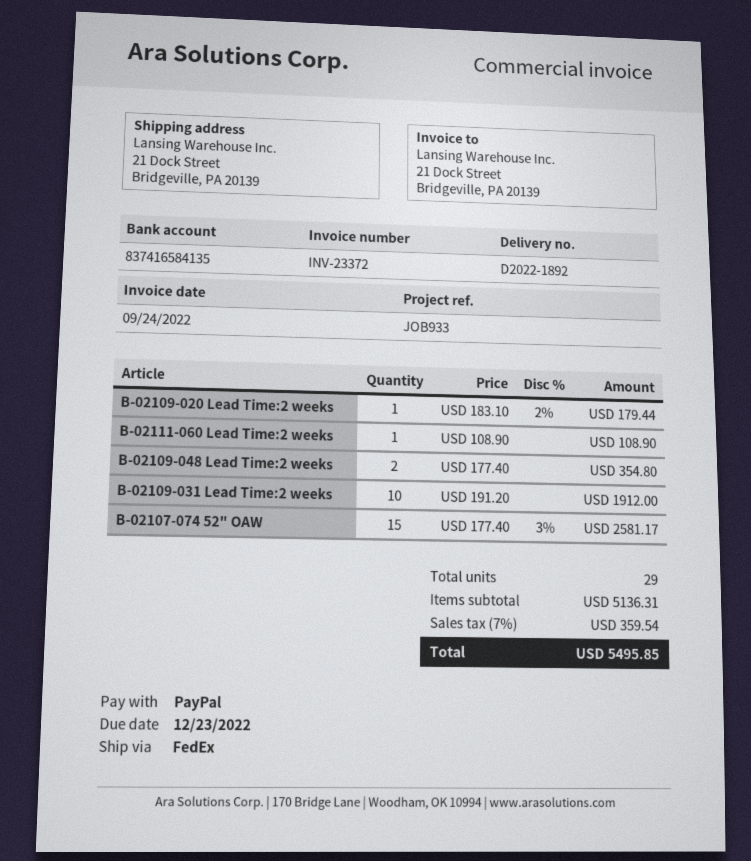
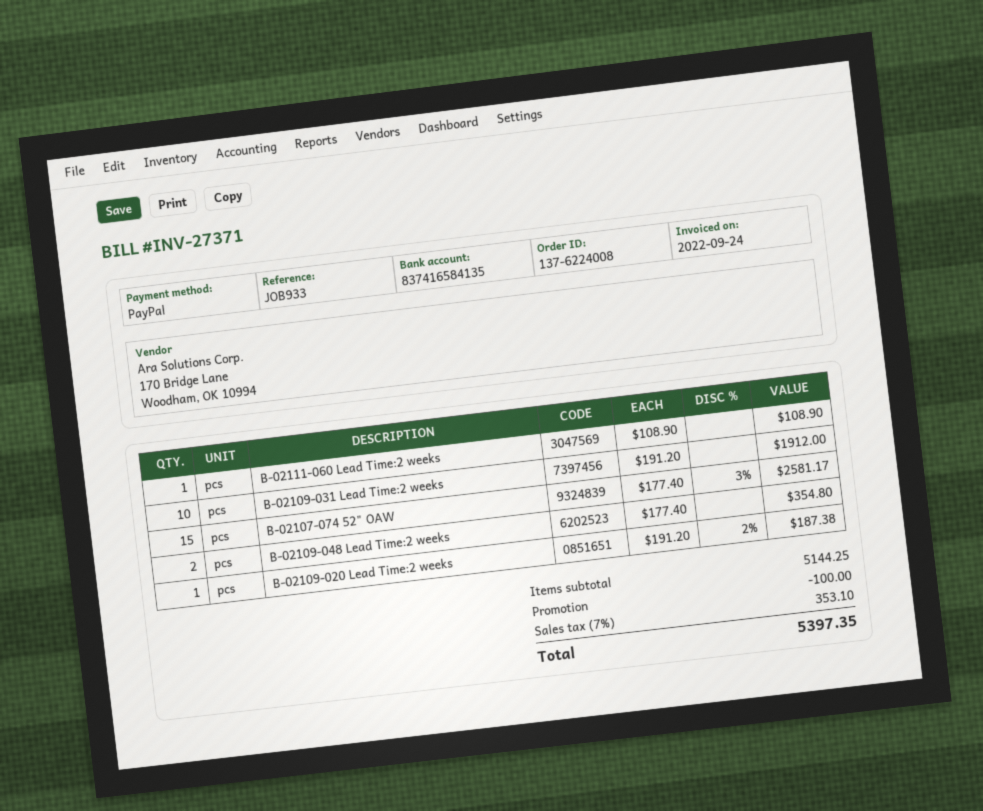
invoice number: INV-23372 -> INV-27371
B-02109-020 Lead Time:2 weeks: 1 x 183.10 - 2% = 179.44 -> 1 x 191.20 - 2% = 187.38
subtotal: 5136.31 -> 5144.25
discount: none -> 100.00
tax: 7% = 359.54 -> 7% = 353.10
total: 5495.85 -> 5397.35

